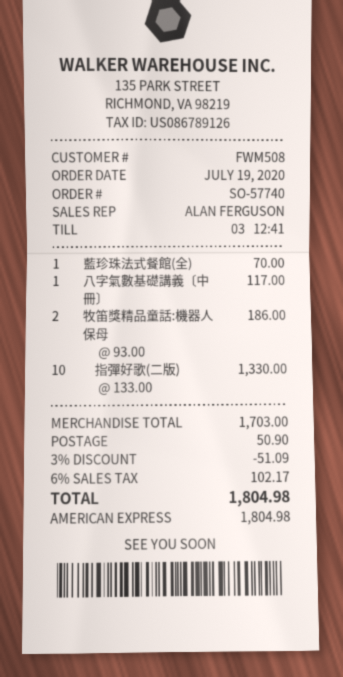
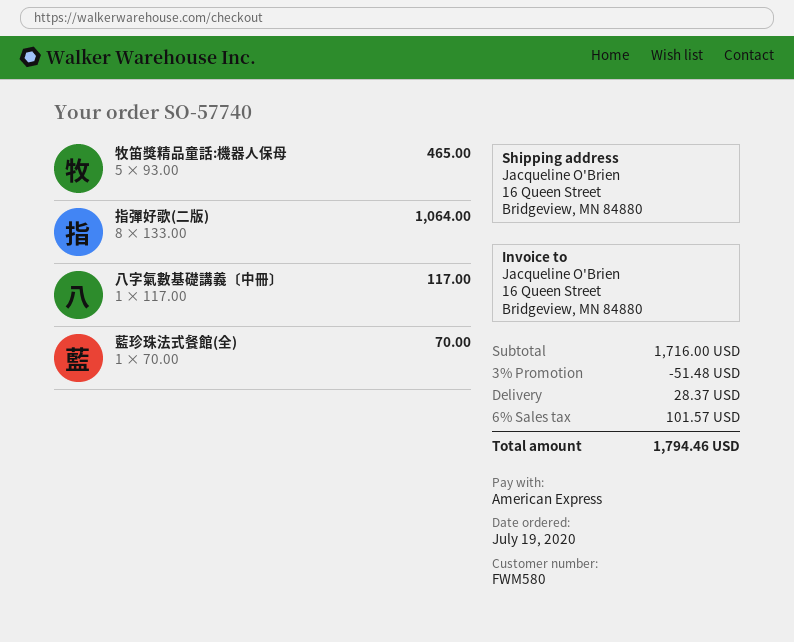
customer number: FWM508 -> FWM580
牧笛獎精品童話:機器人保母: 2 x 93.00 = 186.00 -> 5 x 93.00 = 465.00
指彈好歌(二版): 10 x 133.00 = 1330.00 -> 8 x 133.00 = 1064.00
subtotal: 1703.00 -> 1716.00
discount: 3% = 51.09 -> 3% = 51.48
shipping: 50.90 -> 28.37
tax: 6% = 102.17 -> 6% = 101.57
total: 1804.98 -> 1794.46

